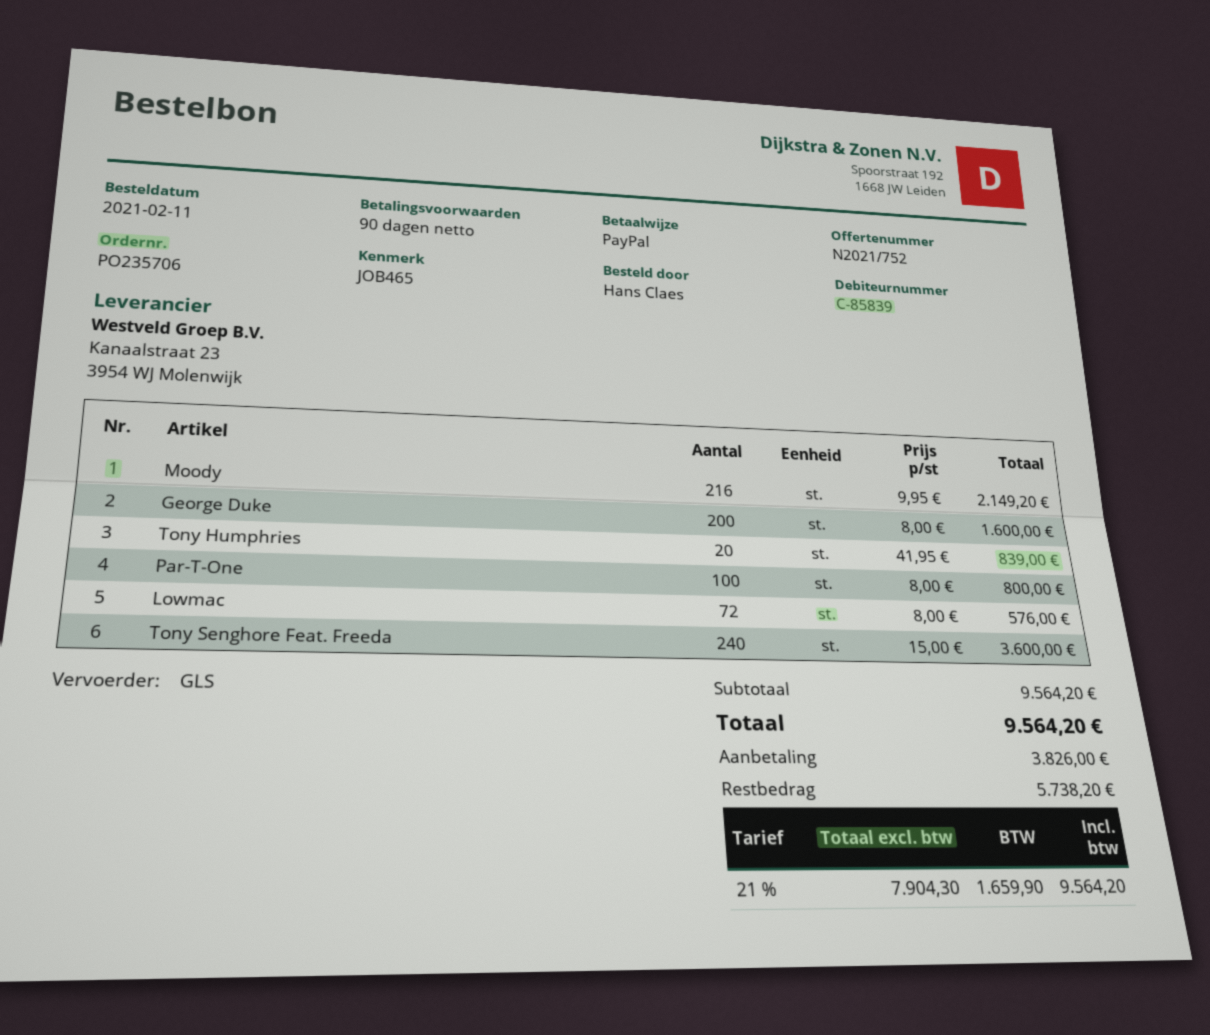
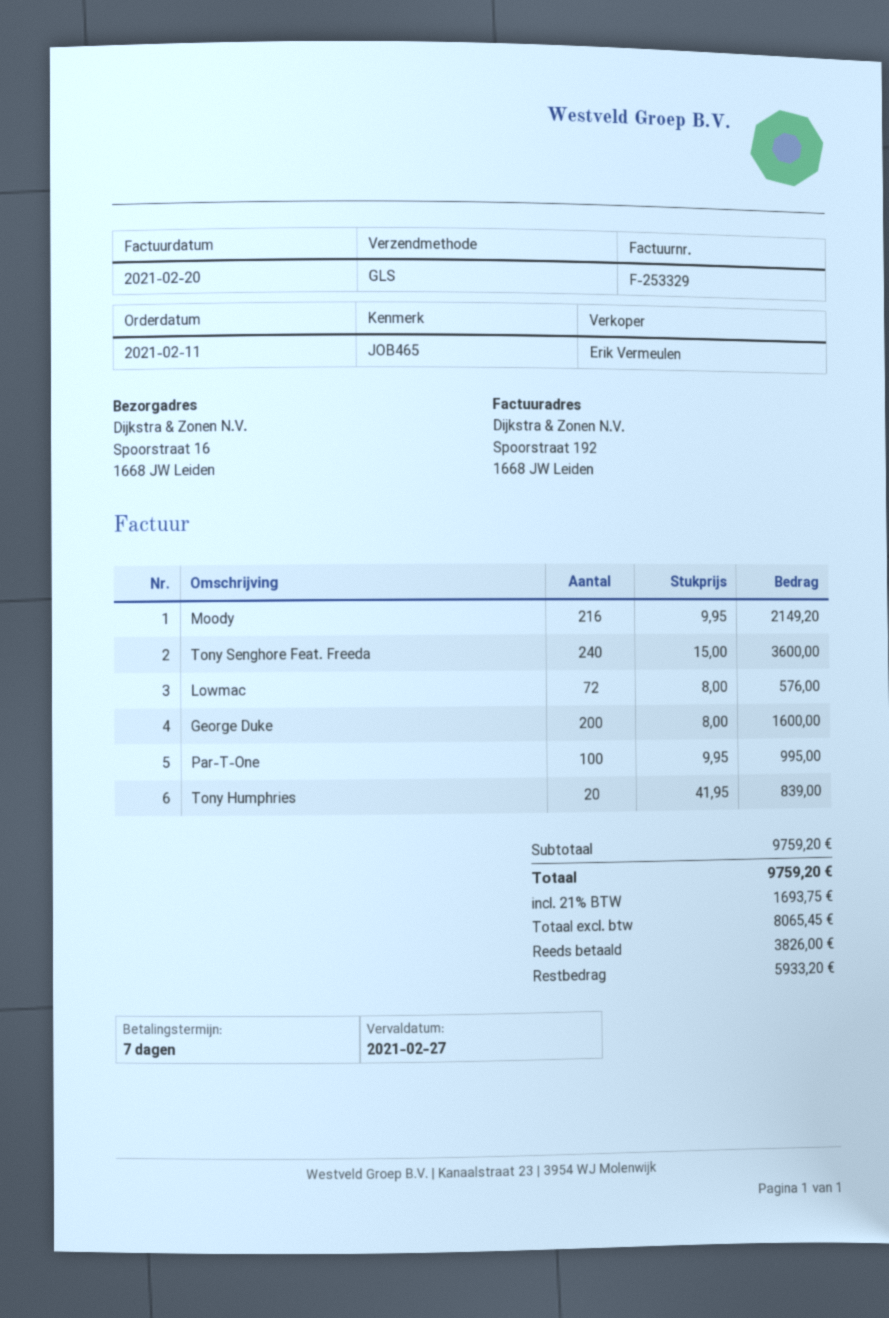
payment terms: 90 days -> 7 days
Par-T-One: 100 x 8.00 = 800.00 -> 100 x 9.95 = 995.00
subtotal: 9564.20 -> 9759.20
net: 7904.30 -> 8065.45
tax: 21% = 1659.90 -> 21% = 1693.75
total: 9564.20 -> 9759.20
balance: 5738.20 -> 5933.20

